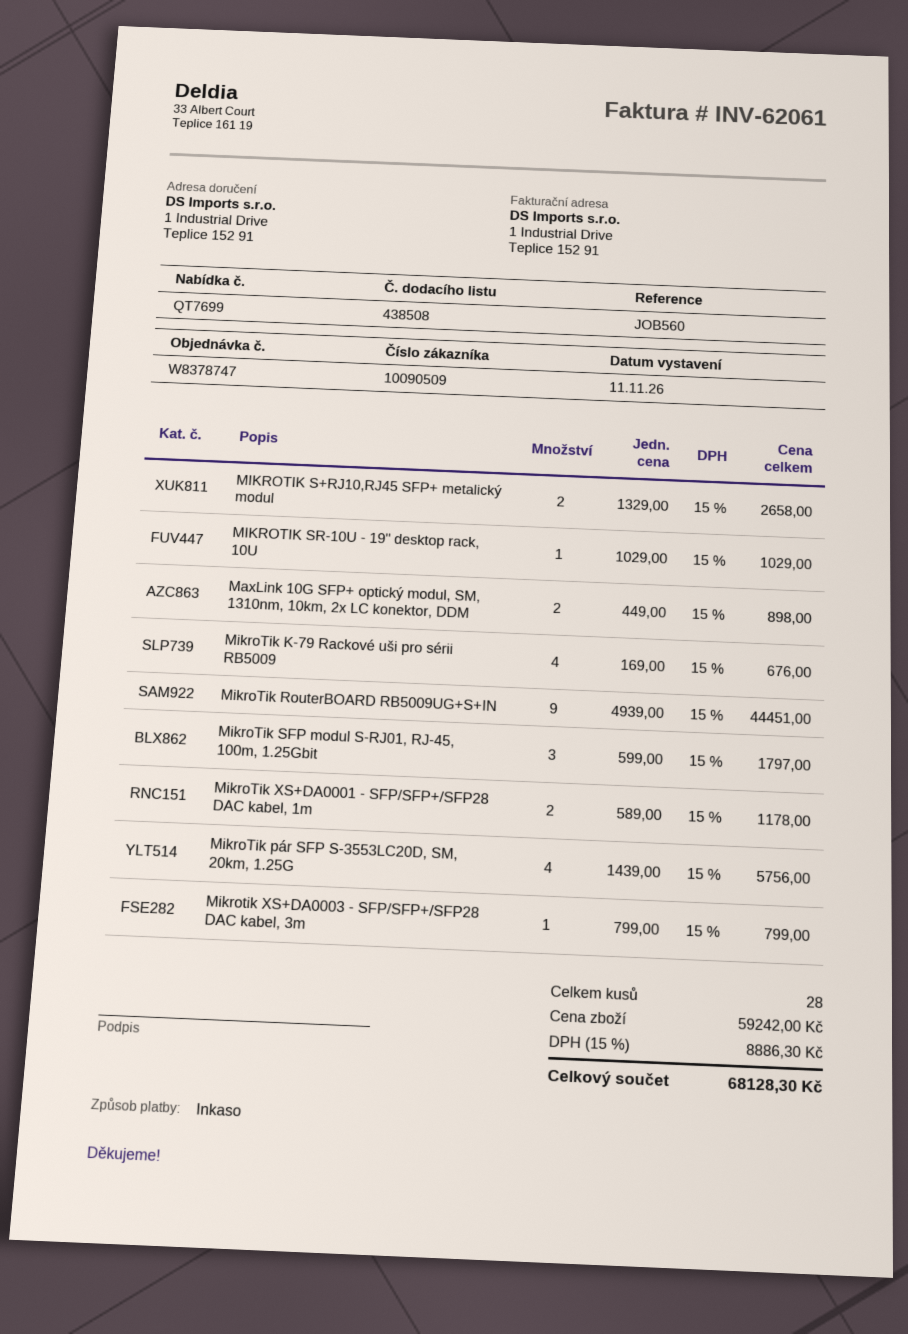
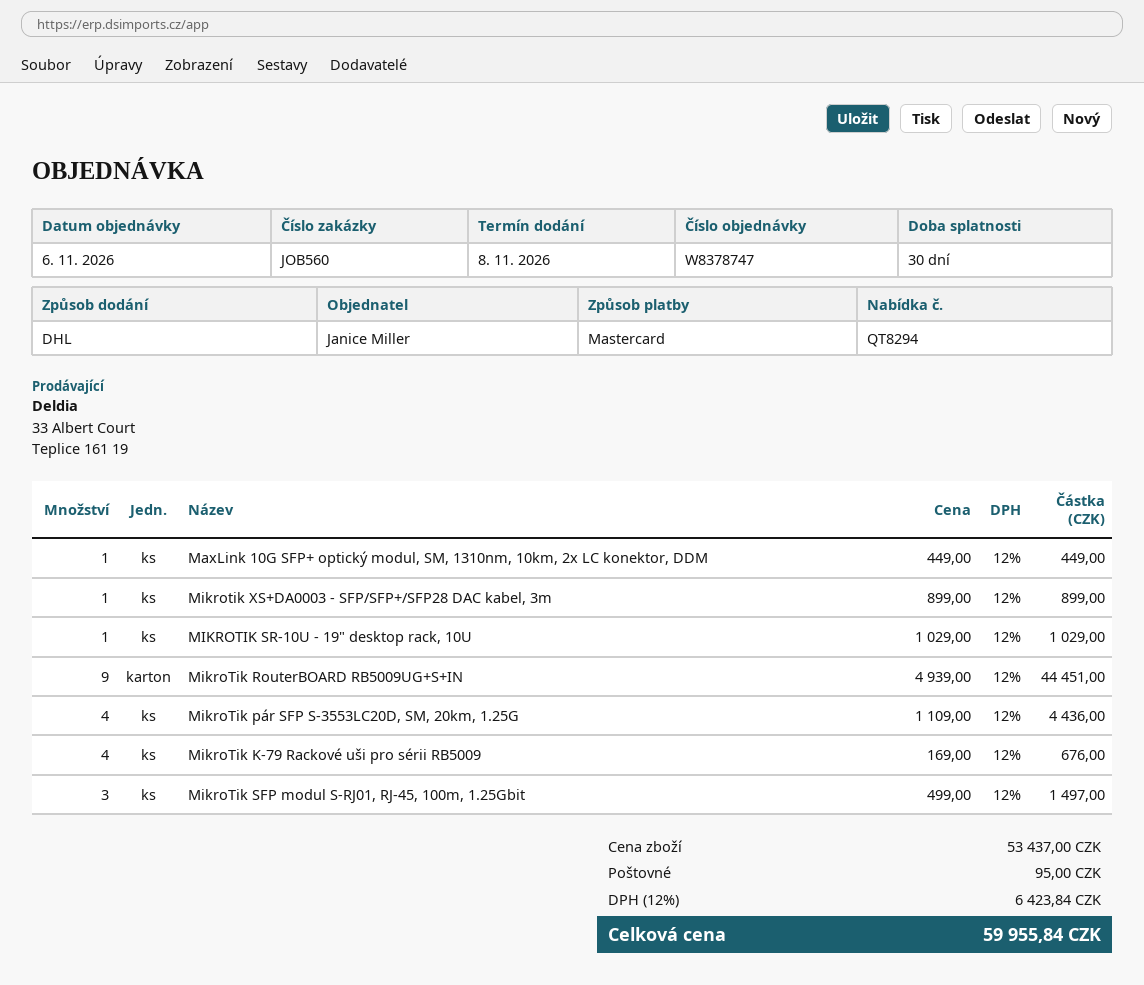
quote number: QT7699 -> QT8294
payment method: direct debit -> Mastercard
MIKROTIK S+RJ10,RJ45 SFP+ metalický modul: 2 x 1329.00 = 2658.00 -> none
MaxLink 10G SFP+ optický modul, SM, 1310nm, 10km, 2x LC konektor, DDM: 2 x 449.00 = 898.00 -> 1 x 449.00 = 449.00
MikroTik SFP modul S-RJ01, RJ-45, 100m, 1.25Gbit: 3 x 599.00 = 1797.00 -> 3 x 499.00 = 1497.00
MikroTik XS+DA0001 - SFP/SFP+/SFP28 DAC kabel, 1m: 2 x 589.00 = 1178.00 -> none
MikroTik pár SFP S-3553LC20D, SM, 20km, 1.25G: 4 x 1439.00 = 5756.00 -> 4 x 1109.00 = 4436.00
Mikrotik XS+DA0003 - SFP/SFP+/SFP28 DAC kabel, 3m: 1 x 799.00 = 799.00 -> 1 x 899.00 = 899.00
subtotal: 59242.00 -> 53437.00
shipping: none -> 95.00
tax: 15% = 8886.30 -> 12% = 6423.84
total: 68128.30 -> 59955.84

